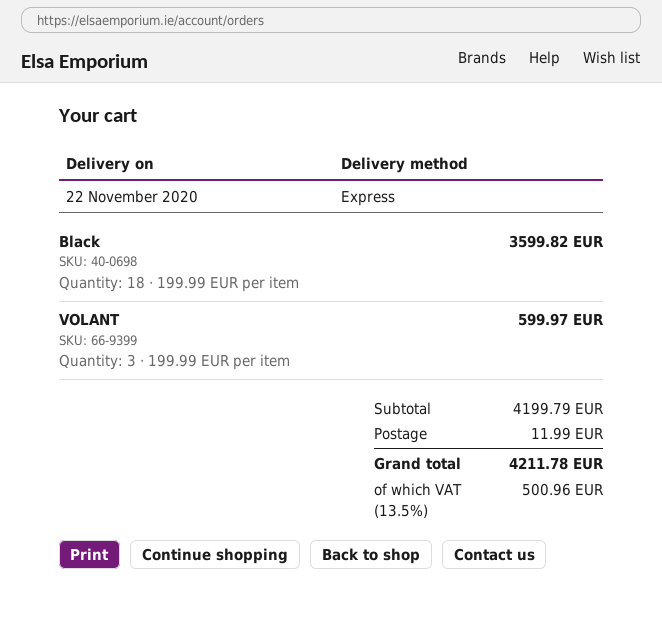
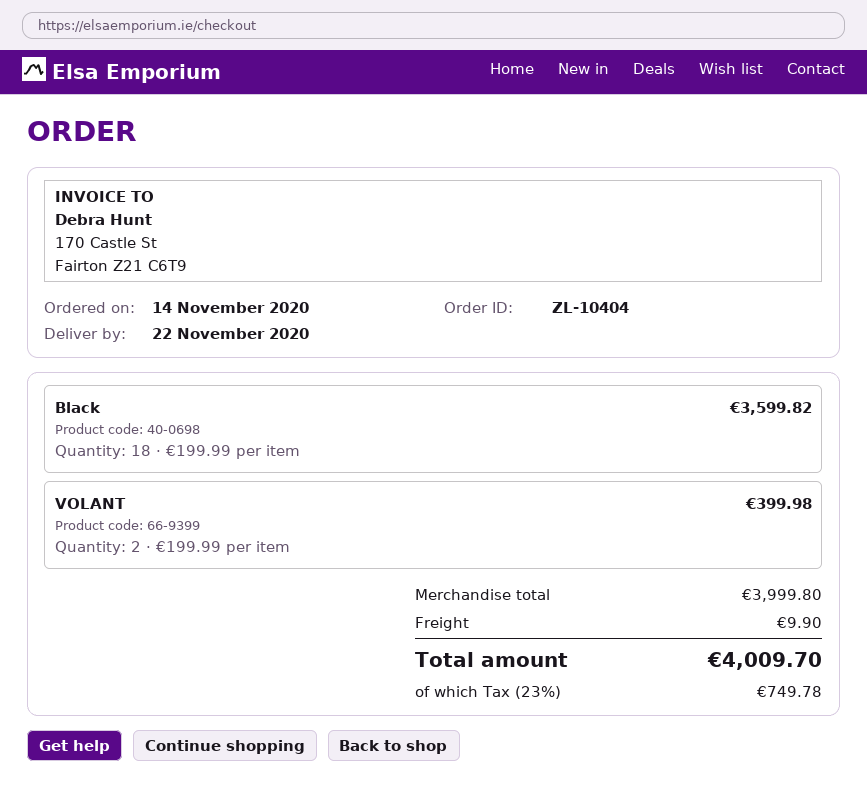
VOLANT: 3 x 199.99 = 599.97 -> 2 x 199.99 = 399.98
subtotal: 4199.79 -> 3999.80
shipping: 11.99 -> 9.90
tax: 13.5% = 500.96 -> 23% = 749.78
total: 4211.78 -> 4009.70

